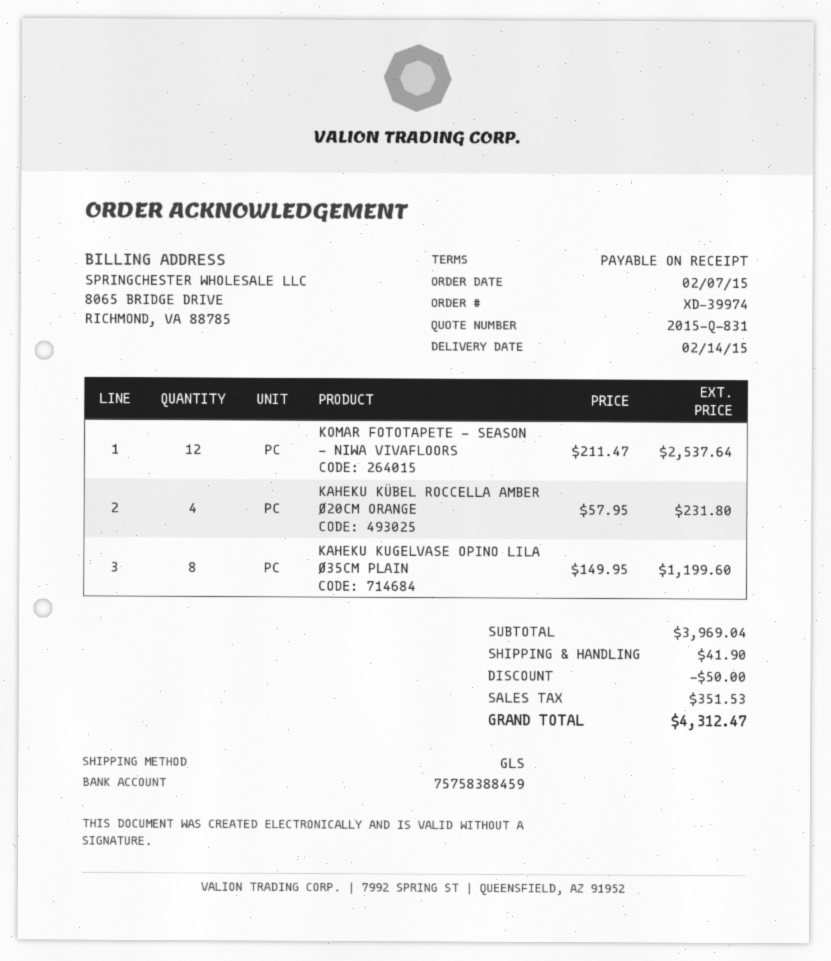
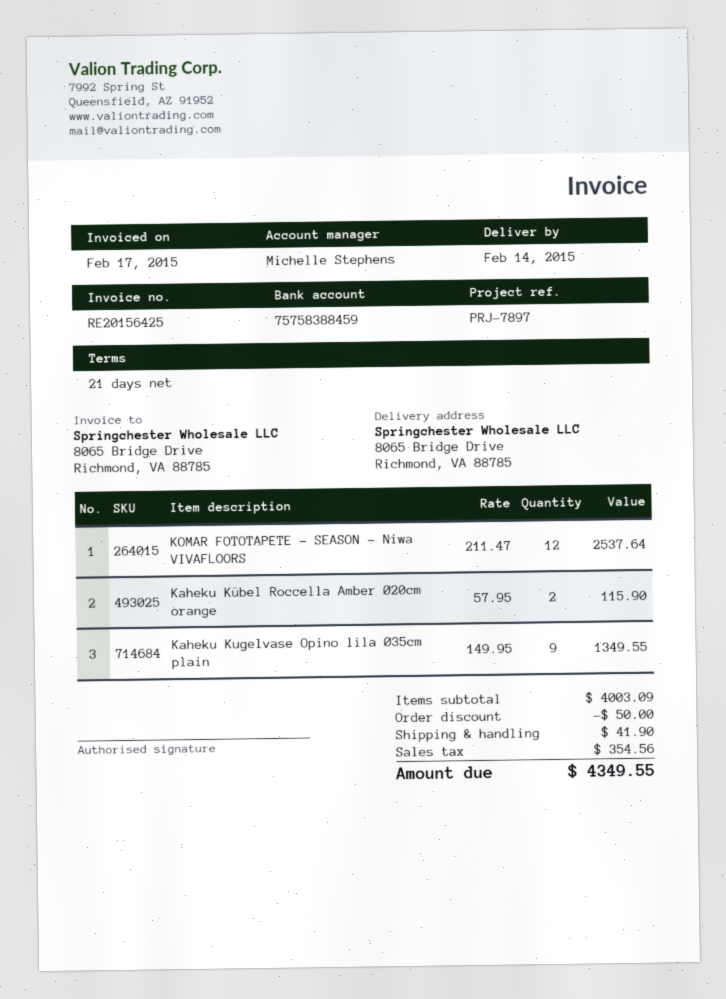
payment terms: on receipt -> 21 days
KAHEKU KÜBEL ROCCELLA AMBER Ø20CM ORANGE: 4 x 57.95 = 231.80 -> 2 x 57.95 = 115.90
KAHEKU KUGELVASE OPINO LILA Ø35CM PLAIN: 8 x 149.95 = 1199.60 -> 9 x 149.95 = 1349.55
subtotal: 3969.04 -> 4003.09
tax: 351.53 -> 354.56
total: 4312.47 -> 4349.55

